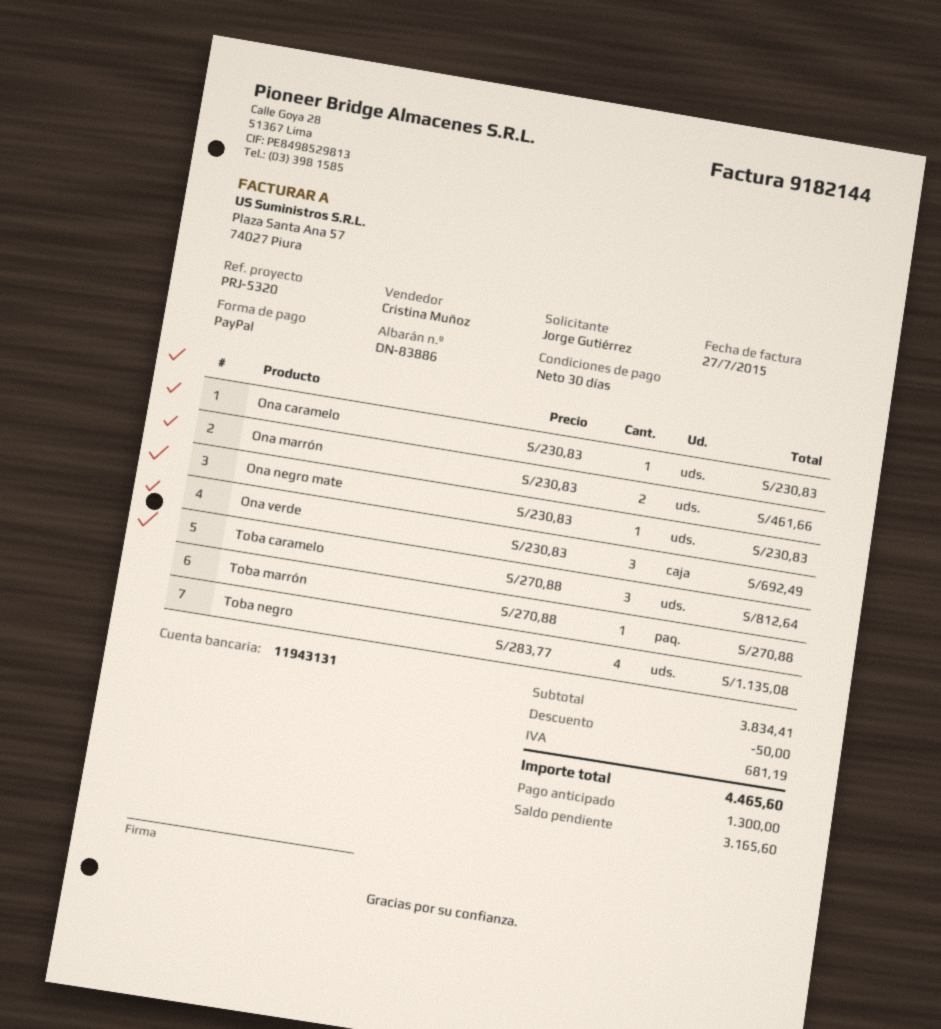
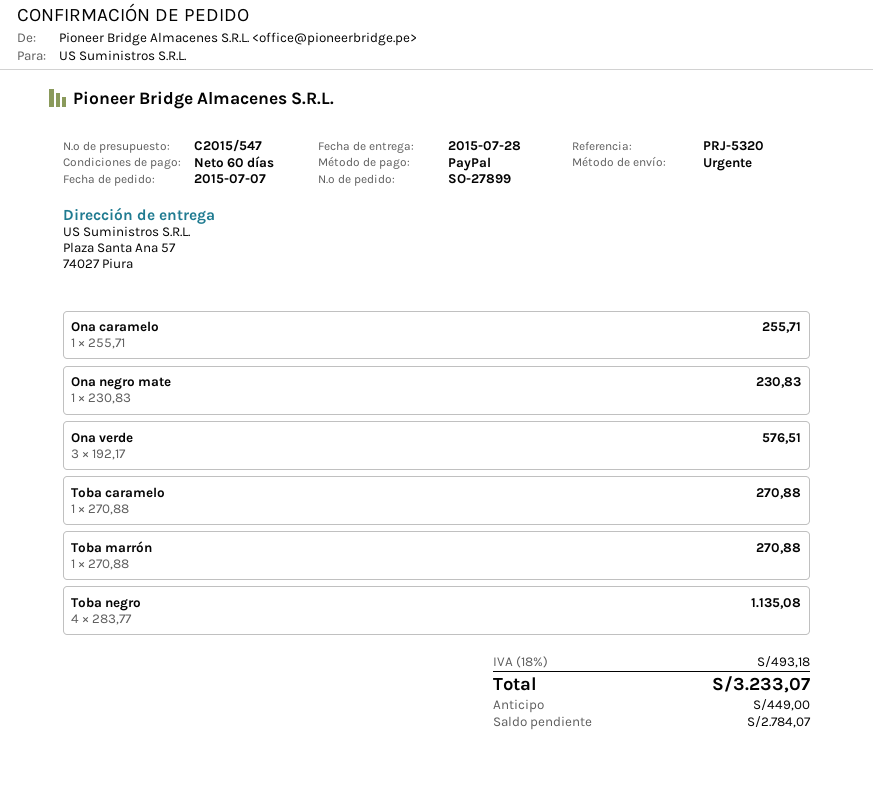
payment terms: 30 days -> 60 days
Ona caramelo: 1 x 230.83 = 230.83 -> 1 x 255.71 = 255.71
Ona marrón: 2 x 230.83 = 461.66 -> none
Ona verde: 3 x 230.83 = 692.49 -> 3 x 192.17 = 576.51
Toba caramelo: 3 x 270.88 = 812.64 -> 1 x 270.88 = 270.88
discount: 50.00 -> none
tax: 681.19 -> 493.18
total: 4465.60 -> 3233.07
deposit: 1300.00 -> 449.00
balance: 3165.60 -> 2784.07

